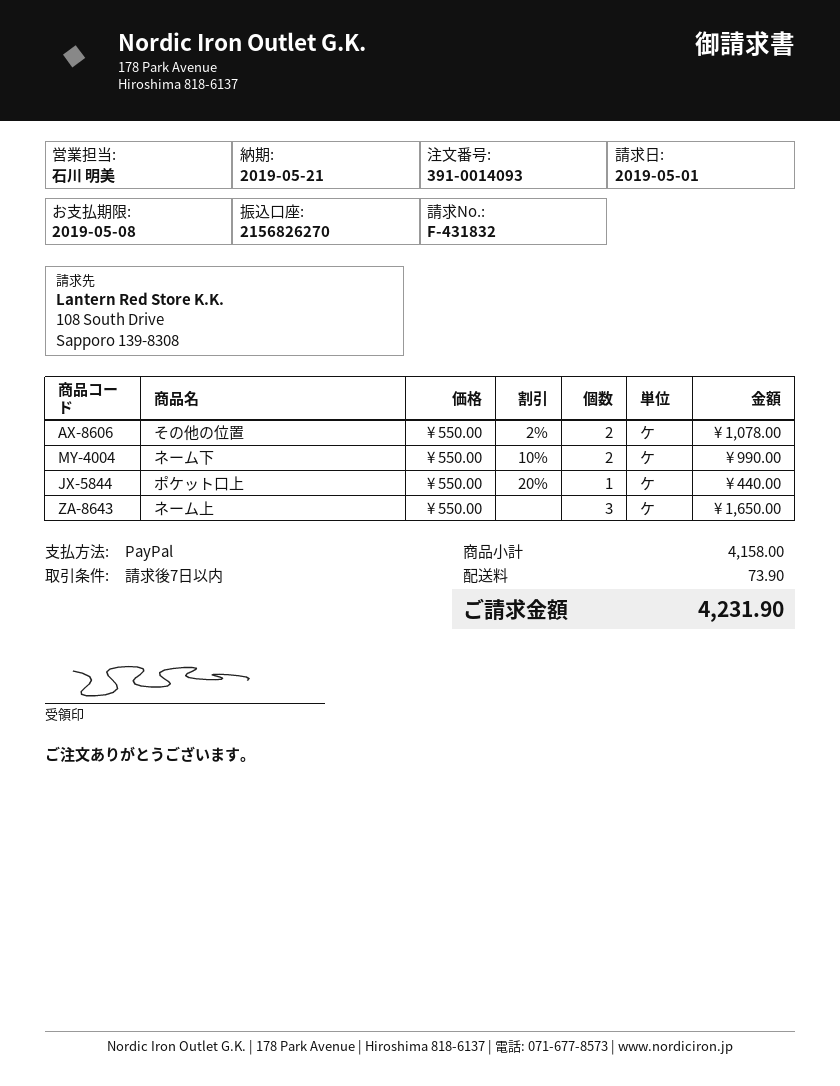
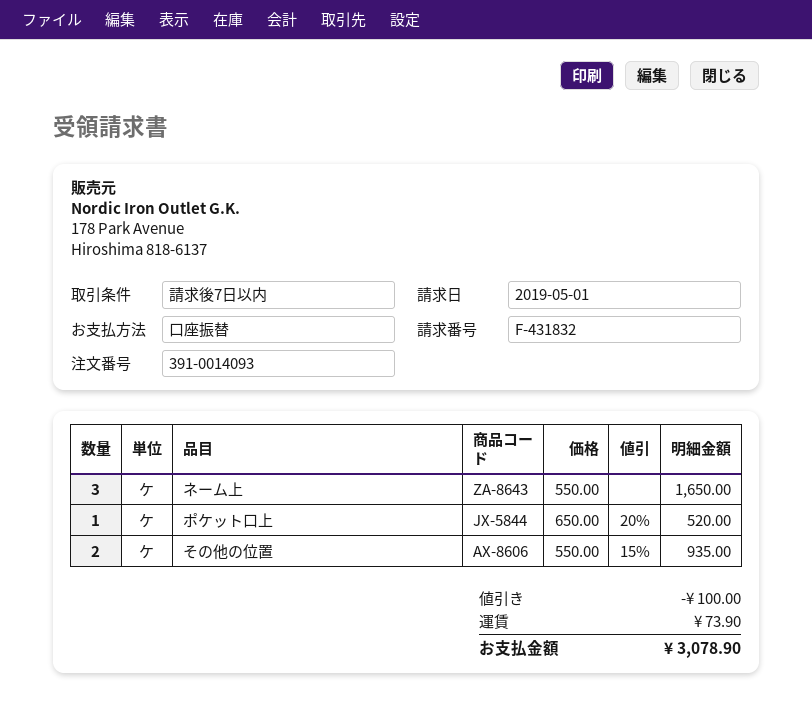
payment method: PayPal -> direct debit
その他の位置: 2 x 550.00 - 2% = 1078.00 -> 2 x 550.00 - 15% = 935.00
ネーム下: 2 x 550.00 - 10% = 990.00 -> none
ポケット口上: 1 x 550.00 - 20% = 440.00 -> 1 x 650.00 - 20% = 520.00
discount: none -> 100.00
total: 4231.90 -> 3078.90

